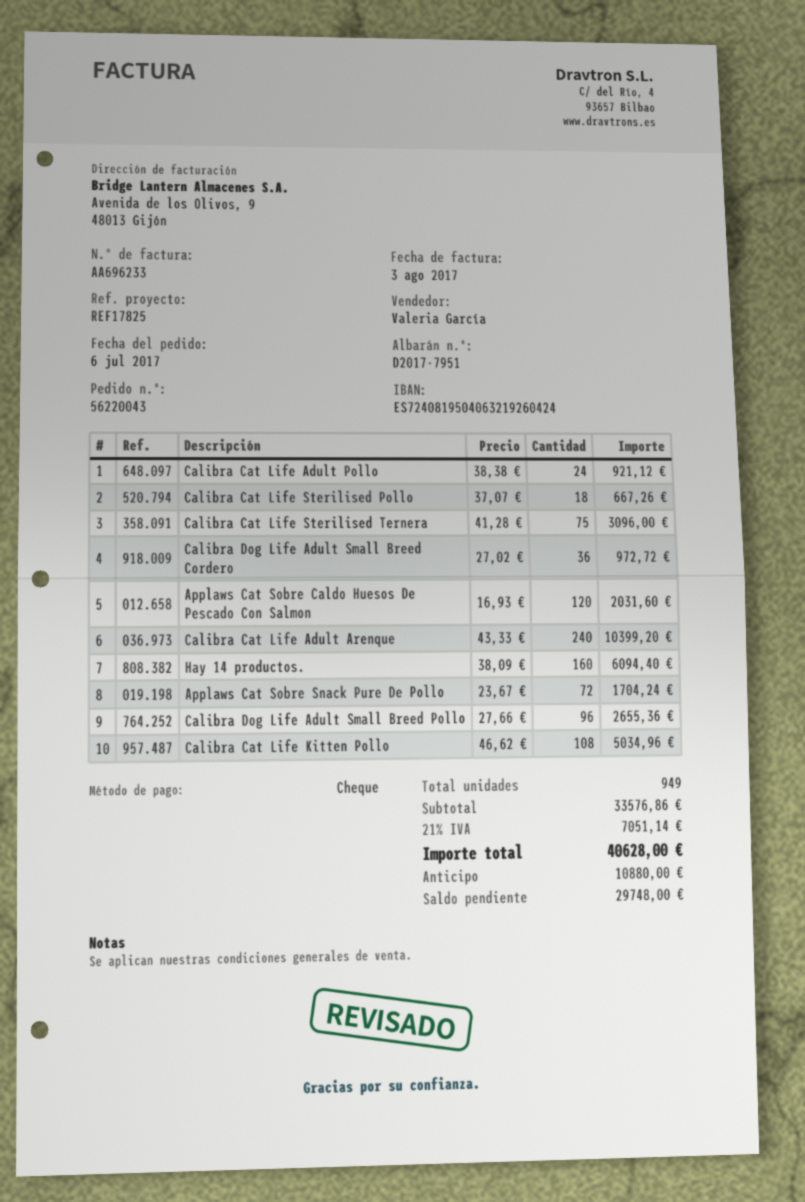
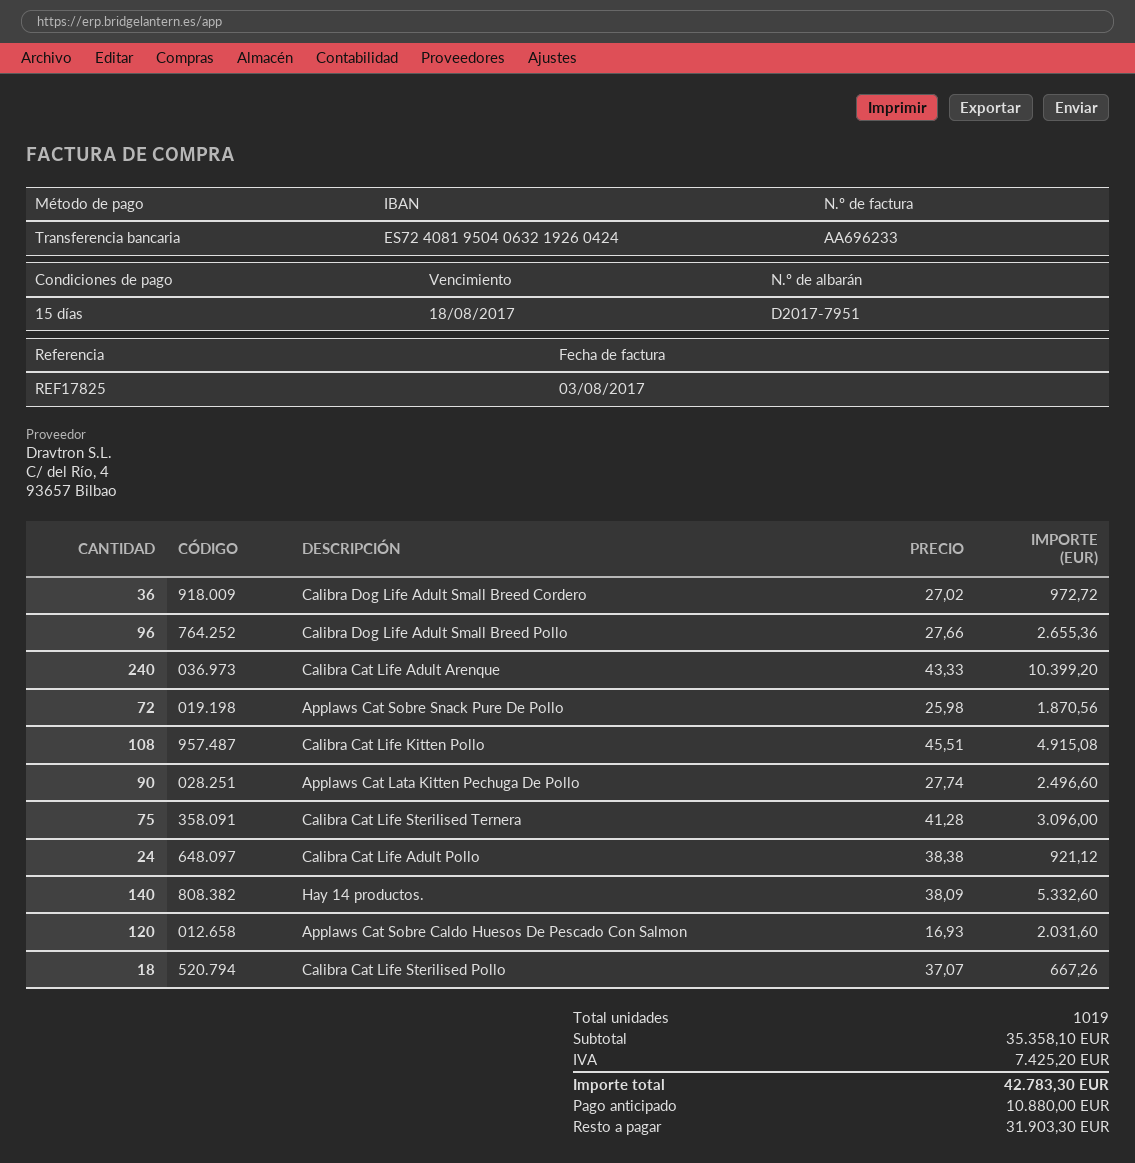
payment method: cheque -> bank transfer
Hay 14 productos.: 160 x 38.09 = 6094.40 -> 140 x 38.09 = 5332.60
Applaws Cat Sobre Snack Pure De Pollo: 72 x 23.67 = 1704.24 -> 72 x 25.98 = 1870.56
Calibra Cat Life Kitten Pollo: 108 x 46.62 = 5034.96 -> 108 x 45.51 = 4915.08
Applaws Cat Lata Kitten Pechuga De Pollo: none -> 90 x 27.74 = 2496.60
total quantity: 949 -> 1019
subtotal: 33576.86 -> 35358.10
tax: 7051.14 -> 7425.20
total: 40628.00 -> 42783.30
balance: 29748.00 -> 31903.30

